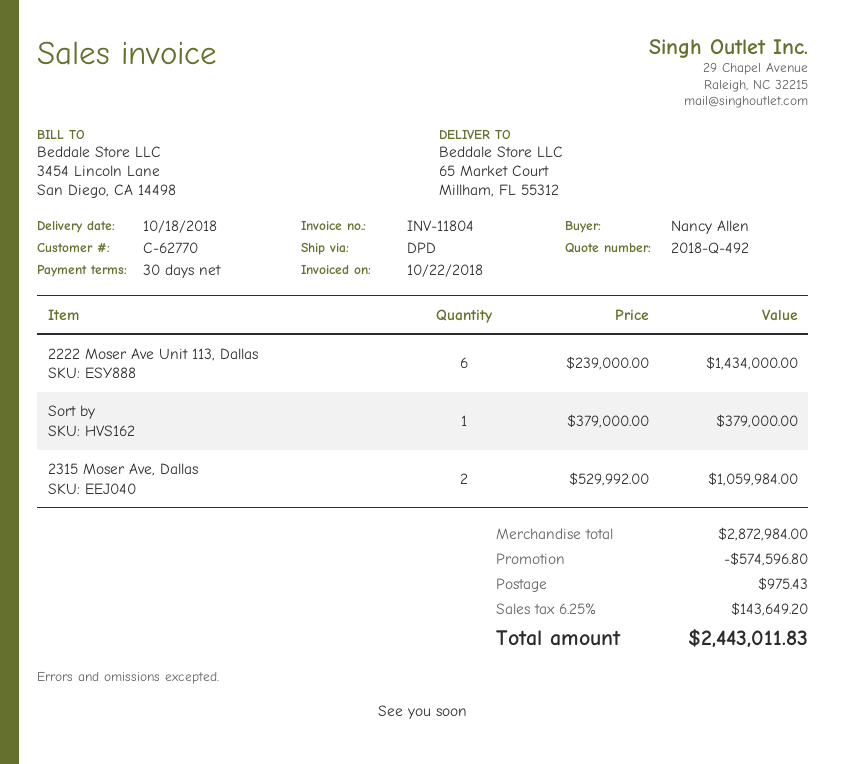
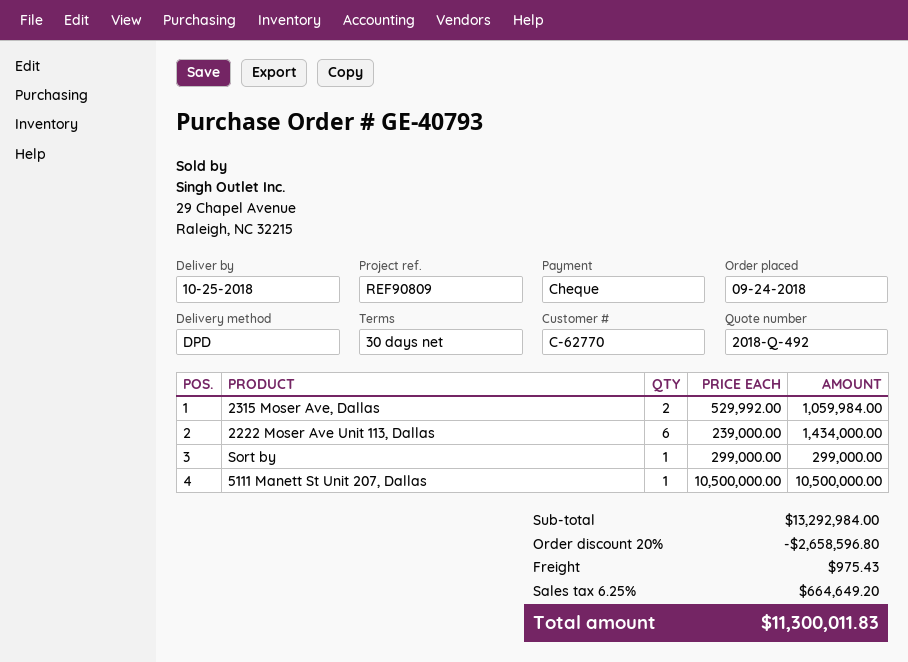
delivery date: 2018-10-18 -> 2018-10-25
Sort by: 1 x 379000.00 = 379000.00 -> 1 x 299000.00 = 299000.00
5111 Manett St Unit 207, Dallas: none -> 1 x 10500000.00 = 10500000.00
subtotal: 2872984.00 -> 13292984.00
discount: 574596.80 -> 2658596.80
tax: 6.25% = 143649.20 -> 6.25% = 664649.20
total: 2443011.83 -> 11300011.83

